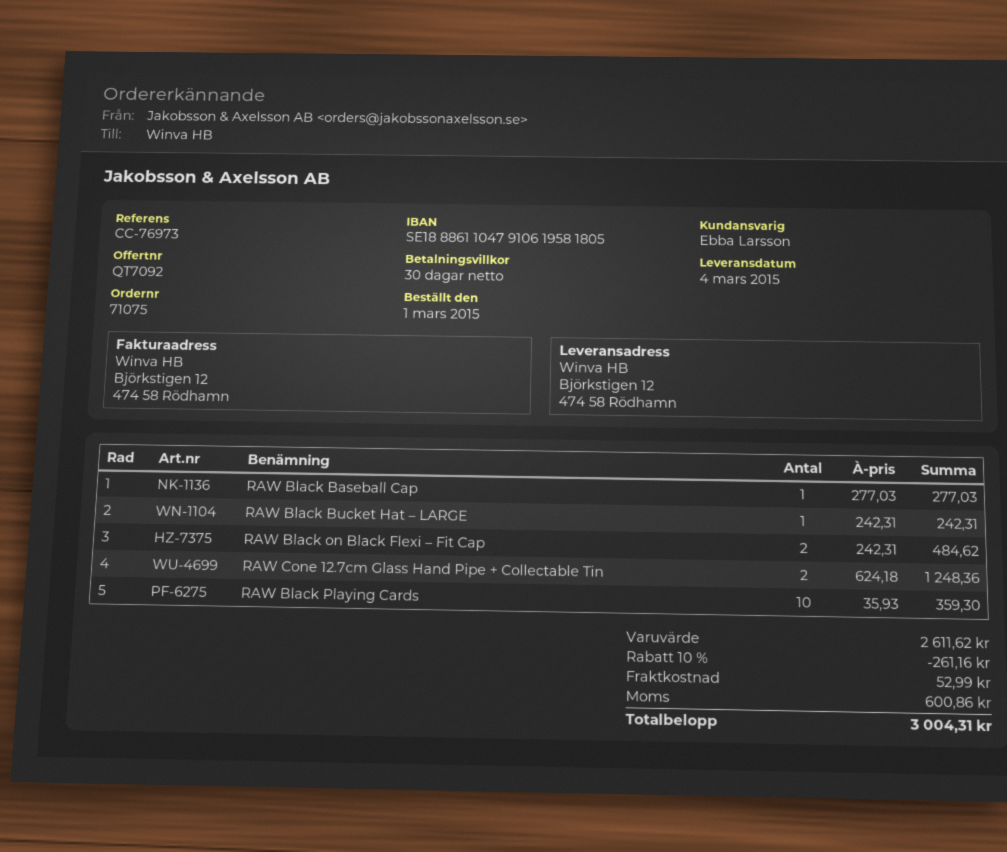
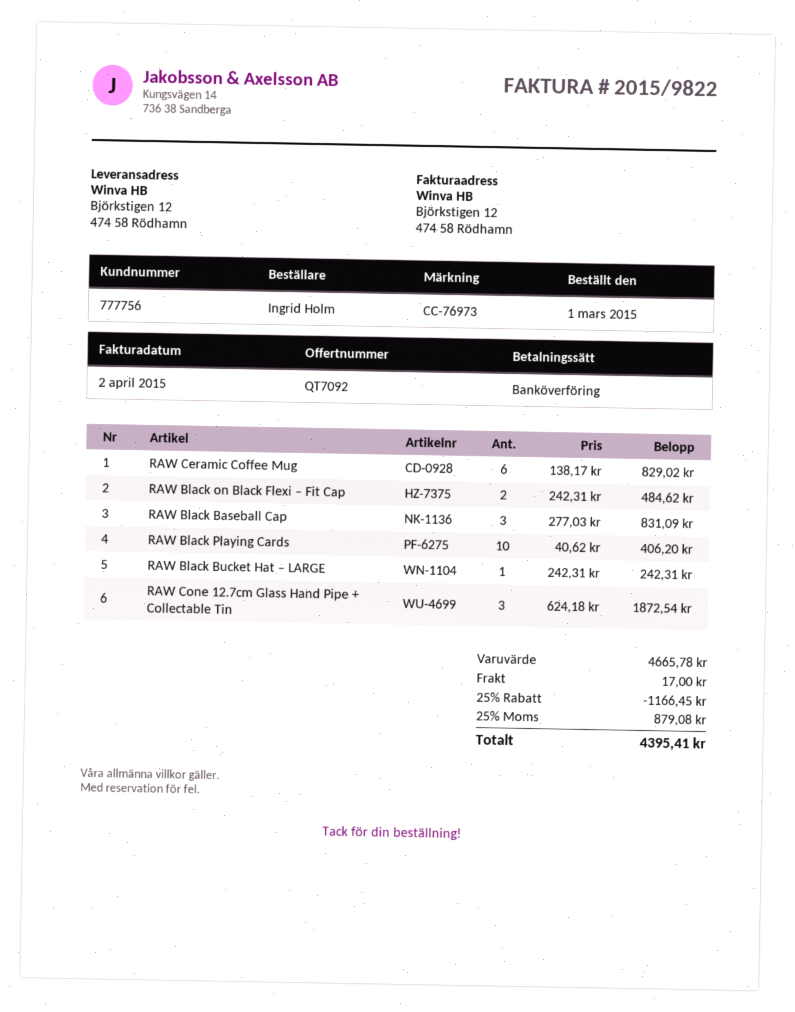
RAW Black Baseball Cap: 1 x 277.03 = 277.03 -> 3 x 277.03 = 831.09
RAW Cone 12.7cm Glass Hand Pipe + Collectable Tin: 2 x 624.18 = 1248.36 -> 3 x 624.18 = 1872.54
RAW Black Playing Cards: 10 x 35.93 = 359.30 -> 10 x 40.62 = 406.20
RAW Ceramic Coffee Mug: none -> 6 x 138.17 = 829.02
subtotal: 2611.62 -> 4665.78
discount: 10% = 261.16 -> 25% = 1166.45
shipping: 52.99 -> 17.00
tax: 600.86 -> 879.08
total: 3004.31 -> 4395.41

